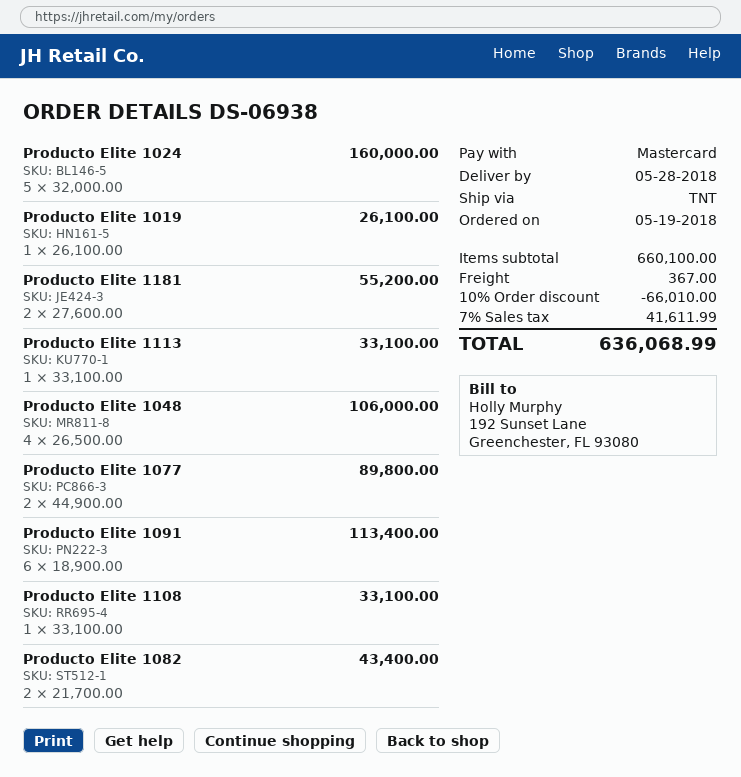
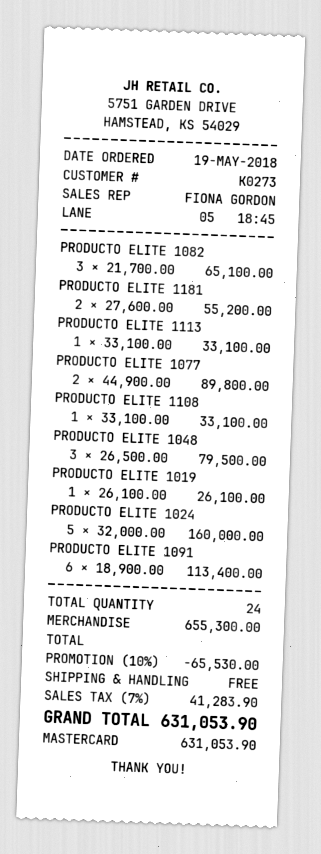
Producto Elite 1048: 4 x 26500.00 = 106000.00 -> 3 x 26500.00 = 79500.00
Producto Elite 1082: 2 x 21700.00 = 43400.00 -> 3 x 21700.00 = 65100.00
subtotal: 660100.00 -> 655300.00
discount: 10% = 66010.00 -> 10% = 65530.00
shipping: 367.00 -> 0.00
tax: 7% = 41611.99 -> 7% = 41283.90
total: 636068.99 -> 631053.90

